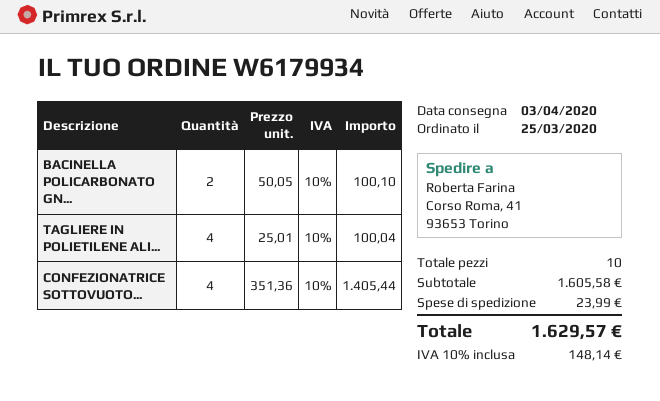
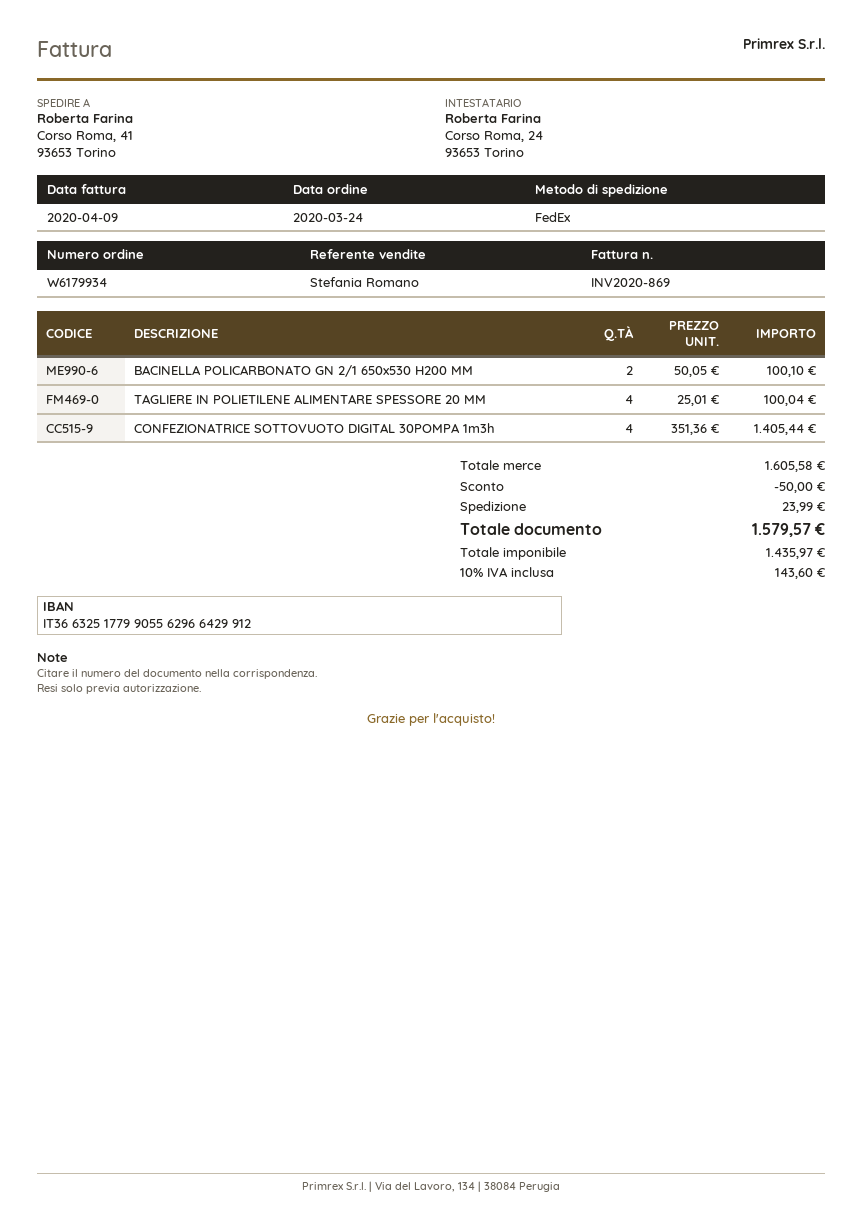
order date: 2020-03-25 -> 2020-03-24
discount: none -> 50.00
tax: 10% = 148.14 -> 10% = 143.60
total: 1629.57 -> 1579.57

